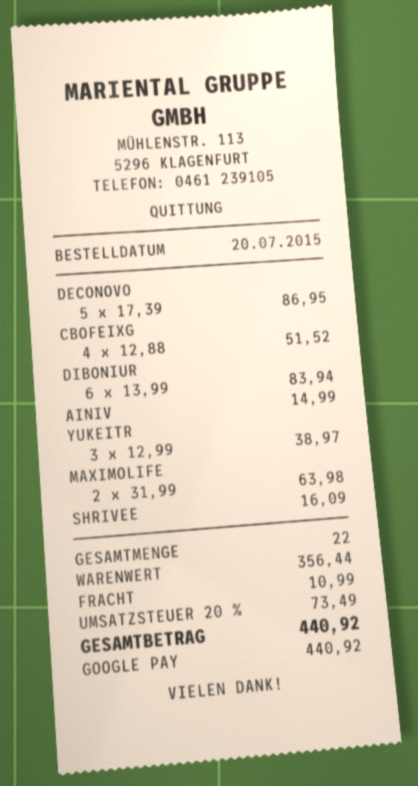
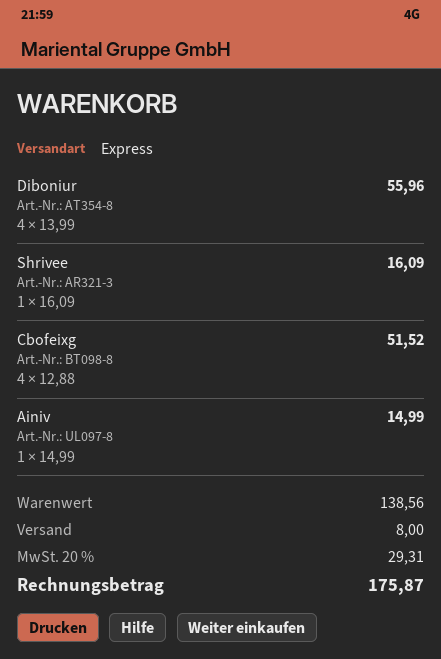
DECONOVO: 5 x 17.39 = 86.95 -> none
DIBONIUR: 6 x 13.99 = 83.94 -> 4 x 13.99 = 55.96
YUKEITR: 3 x 12.99 = 38.97 -> none
MAXIMOLIFE: 2 x 31.99 = 63.98 -> none
subtotal: 356.44 -> 138.56
shipping: 10.99 -> 8.00
tax: 20% = 73.49 -> 20% = 29.31
total: 440.92 -> 175.87

